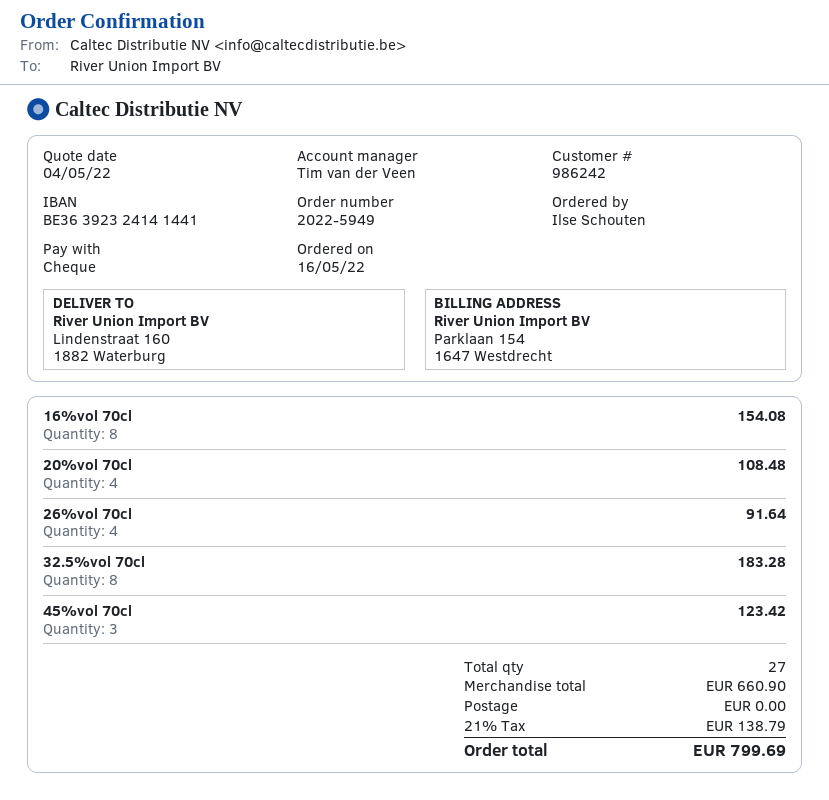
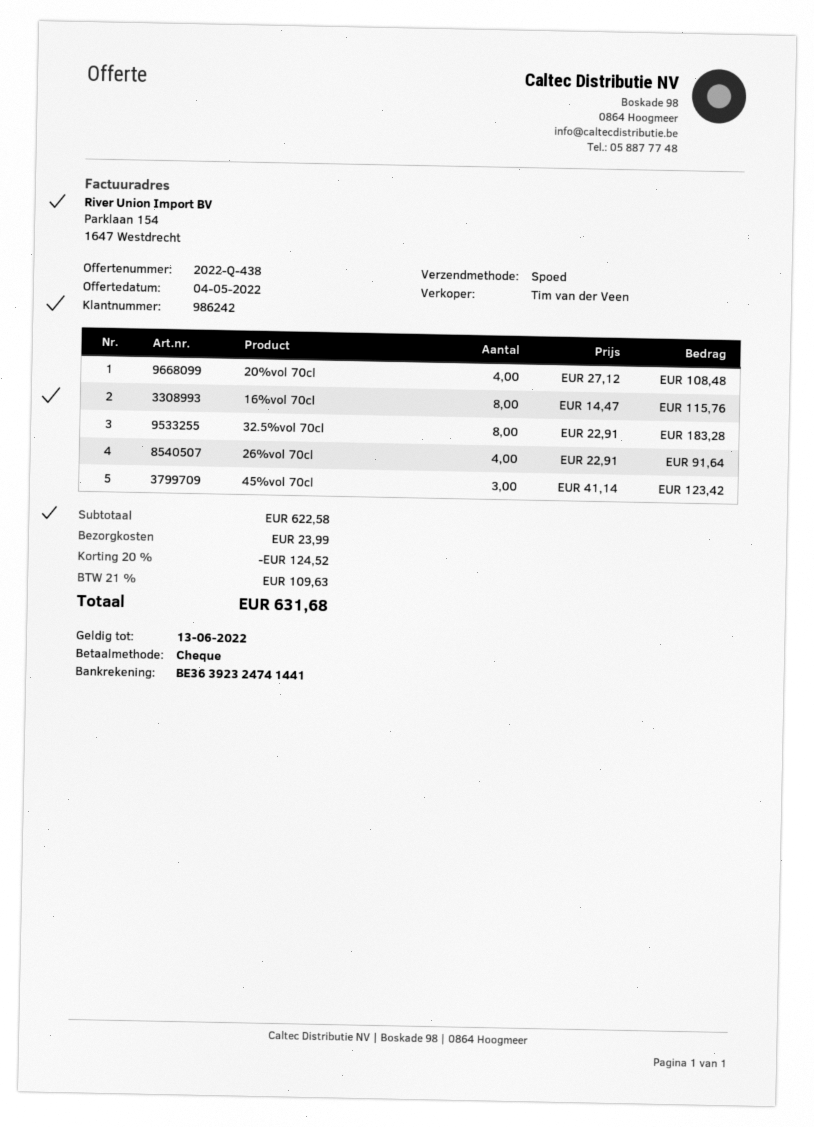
bank account: BE36392324141441 -> BE36392324741441
16%vol 70cl: 8 for 154.08 -> 8 for 115.76
subtotal: 660.90 -> 622.58
discount: none -> 20% = 124.52
shipping: 0.00 -> 23.99
tax: 21% = 138.79 -> 21% = 109.63
total: 799.69 -> 631.68

